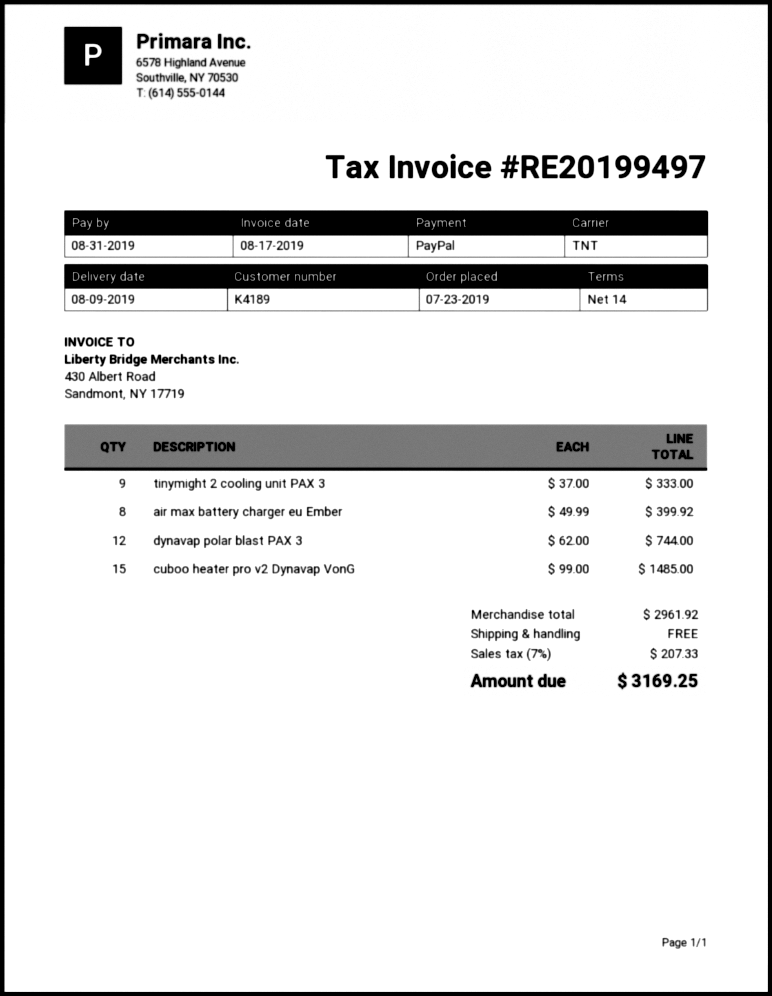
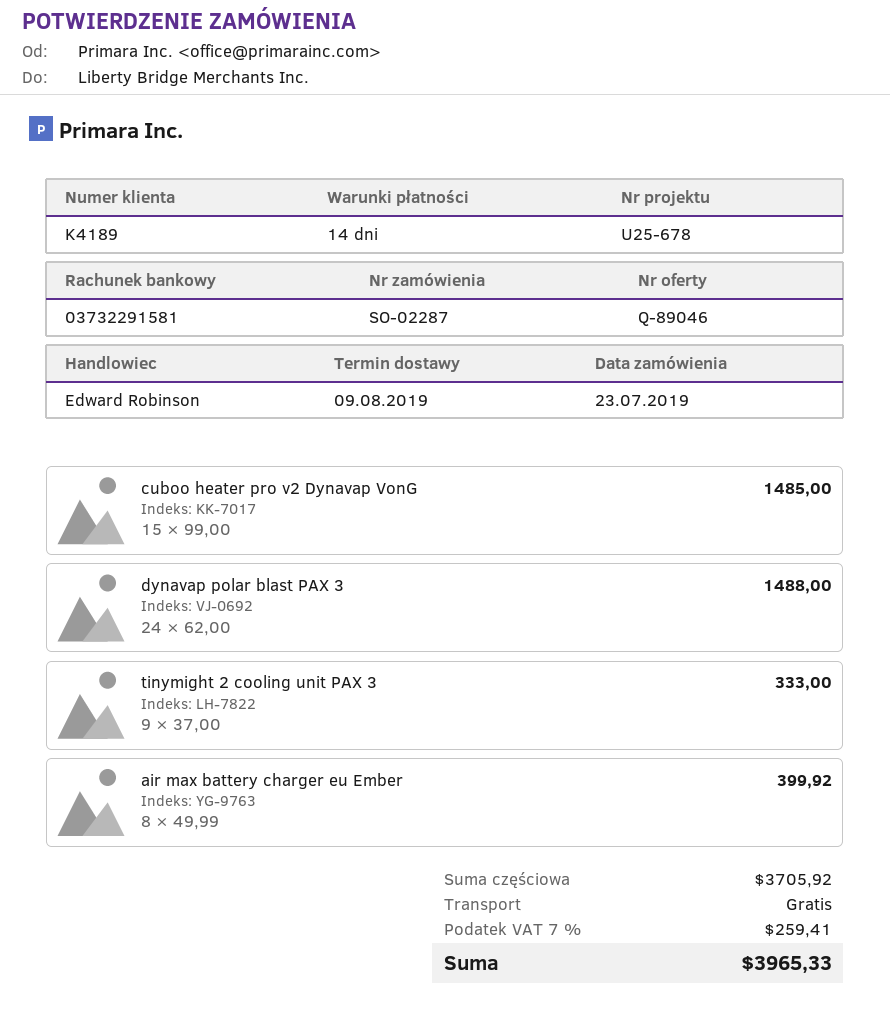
dynavap polar blast PAX 3: 12 x 62.00 = 744.00 -> 24 x 62.00 = 1488.00
subtotal: 2961.92 -> 3705.92
tax: 7% = 207.33 -> 7% = 259.41
total: 3169.25 -> 3965.33

